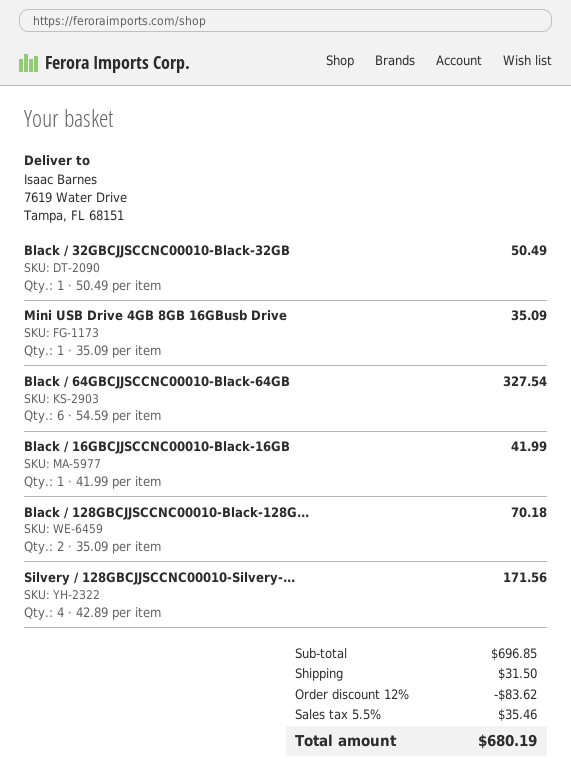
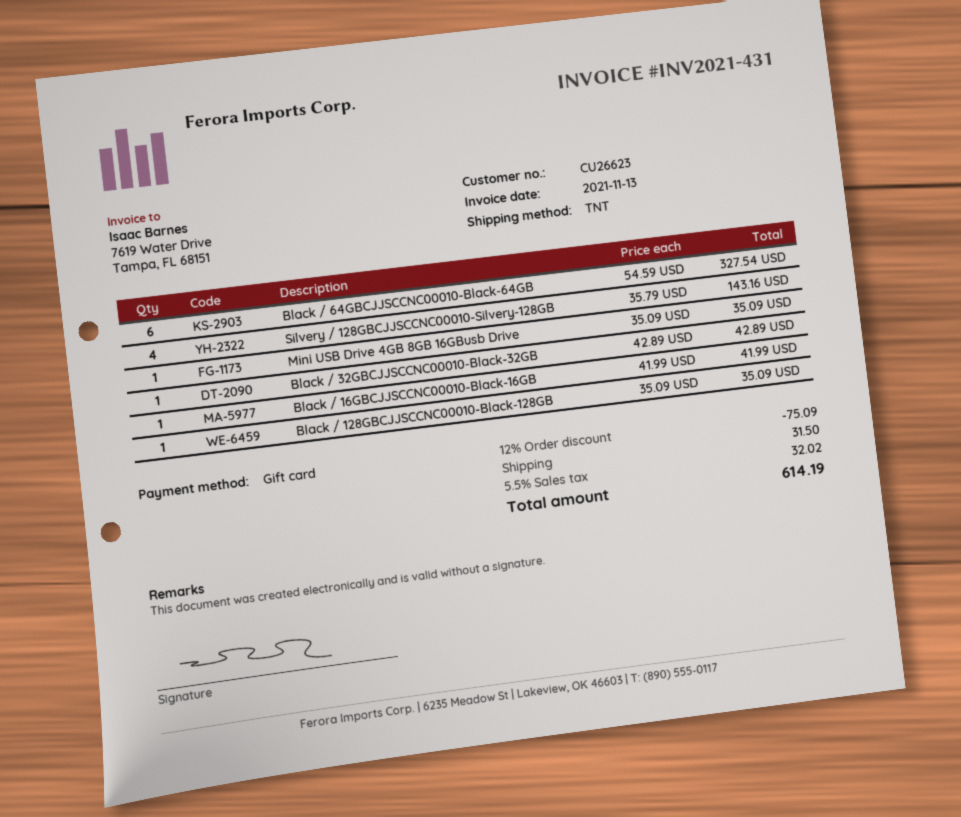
Black / 32GBCJJSCCNC00010-Black-32GB: 1 x 50.49 = 50.49 -> 1 x 42.89 = 42.89
Black / 128GBCJJSCCNC00010-Black-128G...: 2 x 35.09 = 70.18 -> 1 x 35.09 = 35.09
Silvery / 128GBCJJSCCNC00010-Silvery-...: 4 x 42.89 = 171.56 -> 4 x 35.79 = 143.16
discount: 12% = 83.62 -> 12% = 75.09
tax: 5.5% = 35.46 -> 5.5% = 32.02
total: 680.19 -> 614.19

